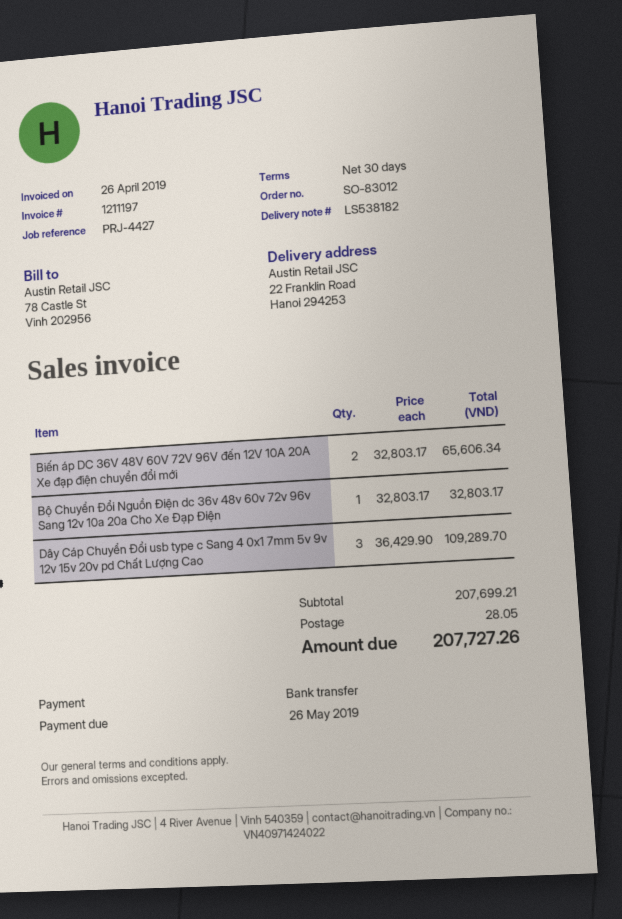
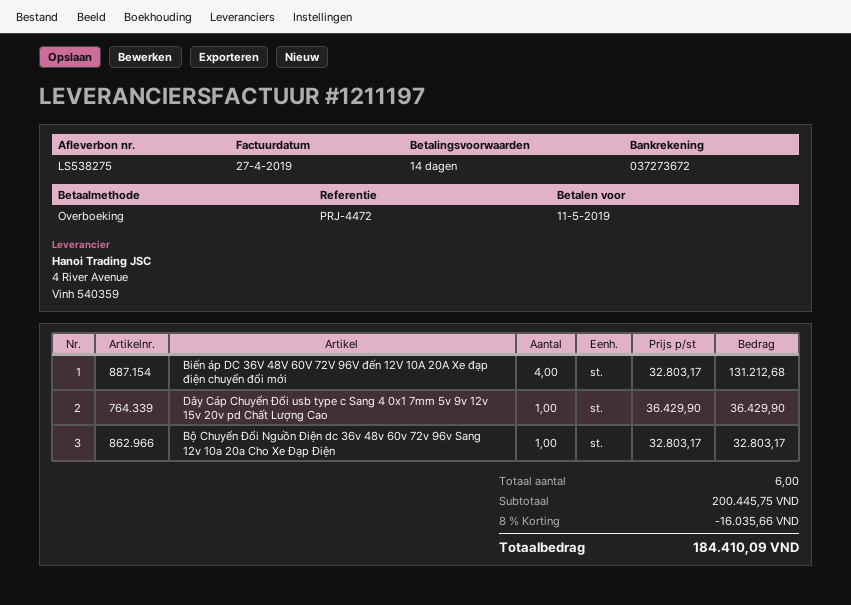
delivery note number: LS538182 -> LS538275
invoice date: 2019-04-26 -> 2019-04-27
payment terms: 30 days -> 14 days
due date: 2019-05-26 -> 2019-05-11
reference: PRJ-4427 -> PRJ-4472
Biến áp DC 36V 48V 60V 72V 96V đến 12V 10A 20A Xe đạp điện chuyển đổi mới: 2 x 32803.17 = 65606.34 -> 4 x 32803.17 = 131212.68
Dây Cáp Chuyển Đổi usb type c Sang 4 0x1 7mm 5v 9v 12v 15v 20v pd Chất Lượng Cao: 3 x 36429.90 = 109289.70 -> 1 x 36429.90 = 36429.90
subtotal: 207699.21 -> 200445.75
discount: none -> 8% = 16035.66
shipping: 28.05 -> none
total: 207727.26 -> 184410.09

